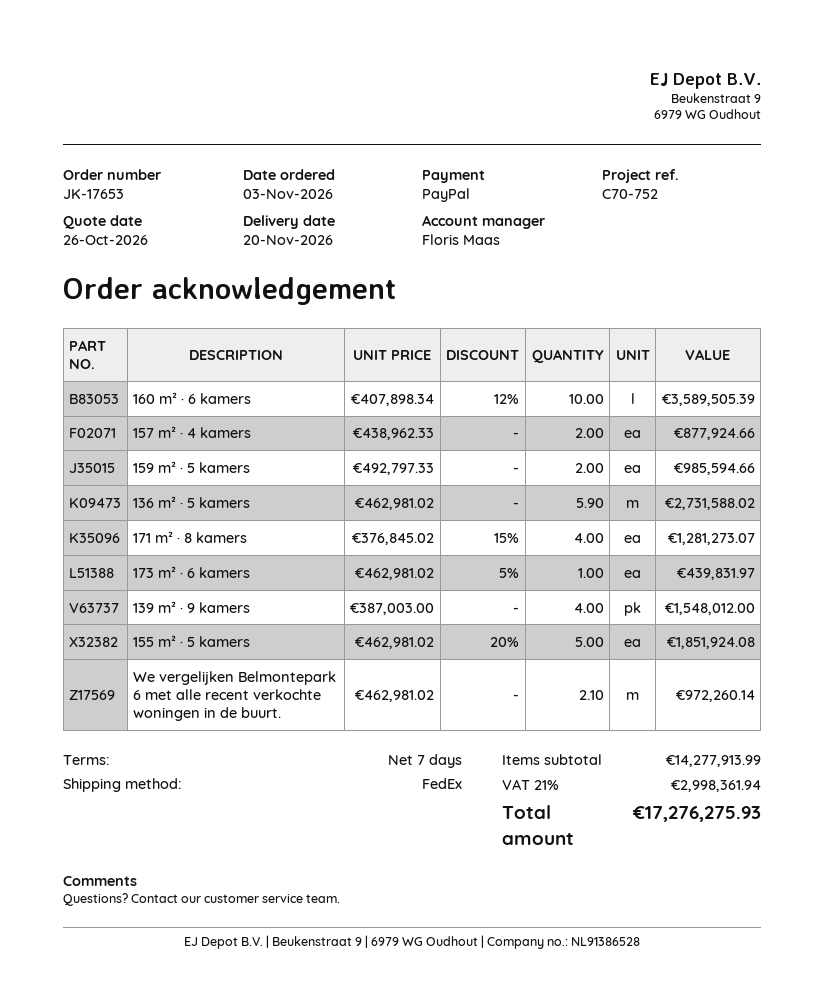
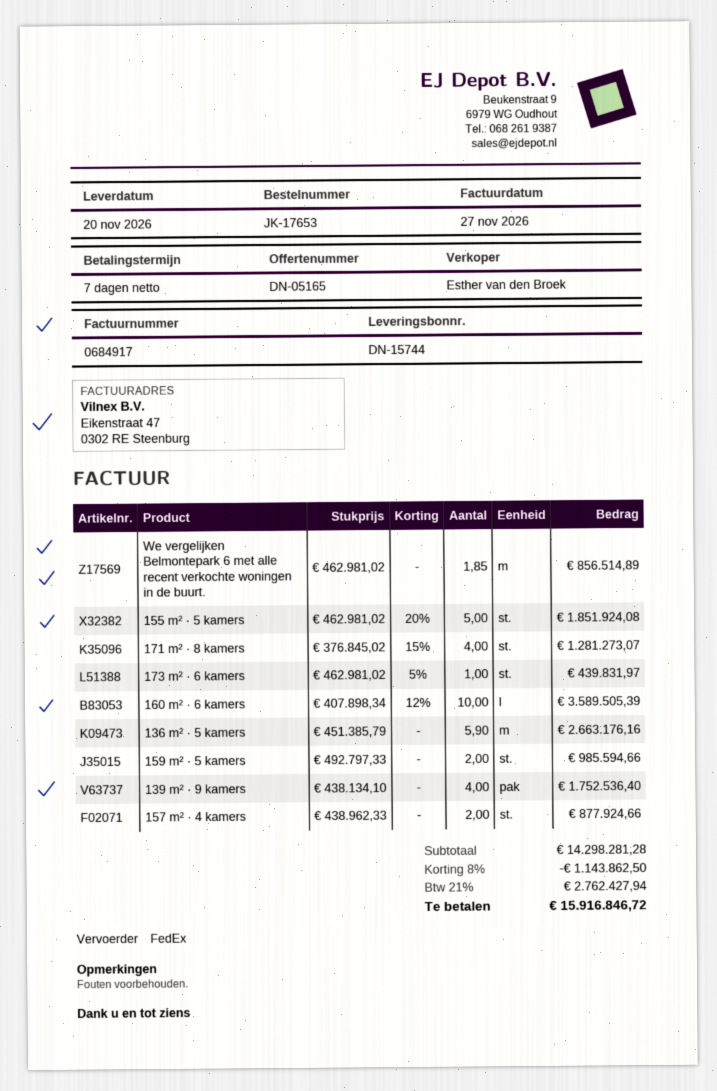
sales rep: Floris Maas -> Esther van den Broek
136 m² · 5 kamers: 5.9 x 462981.02 = 2731588.02 -> 5.9 x 451385.79 = 2663176.16
139 m² · 9 kamers: 4 x 387003.00 = 1548012.00 -> 4 x 438134.10 = 1752536.40
We vergelijken Belmontepark 6 met alle recent verkochte woningen in de buurt.: 2.1 x 462981.02 = 972260.14 -> 1.85 x 462981.02 = 856514.89
subtotal: 14277913.99 -> 14298281.28
discount: none -> 8% = 1143862.50
tax: 21% = 2998361.94 -> 21% = 2762427.94
total: 17276275.93 -> 15916846.72

